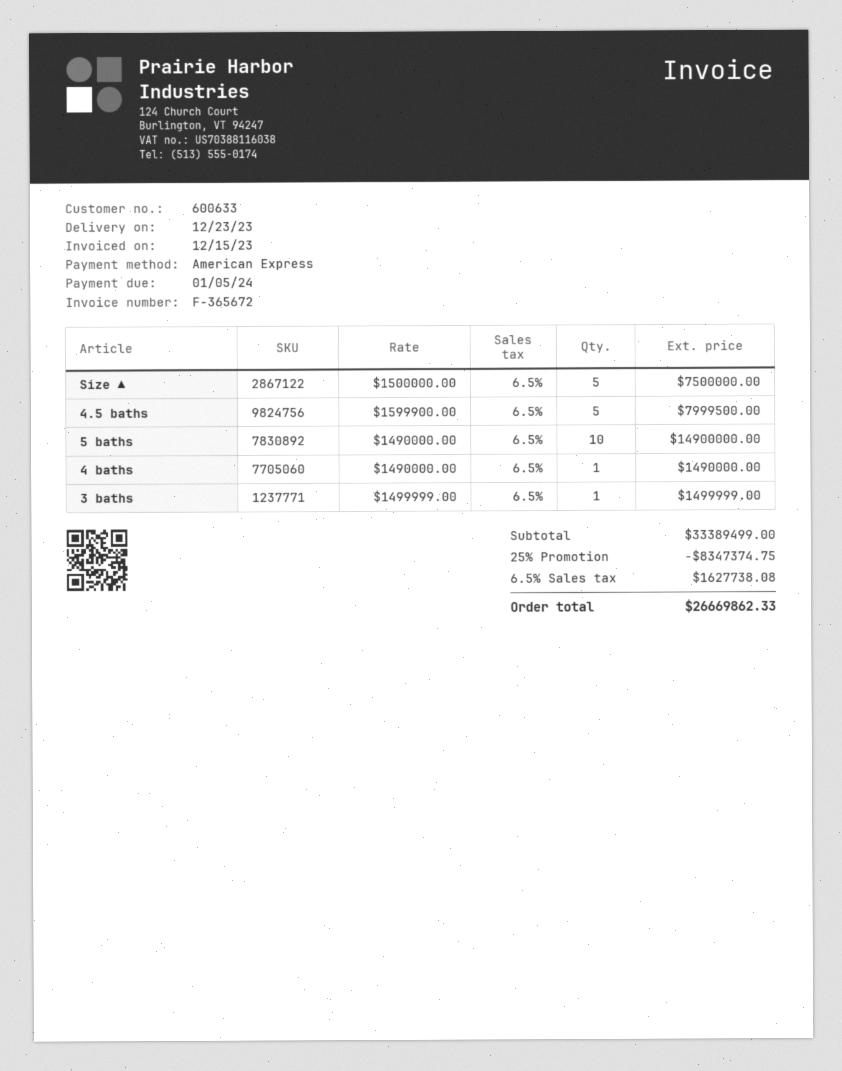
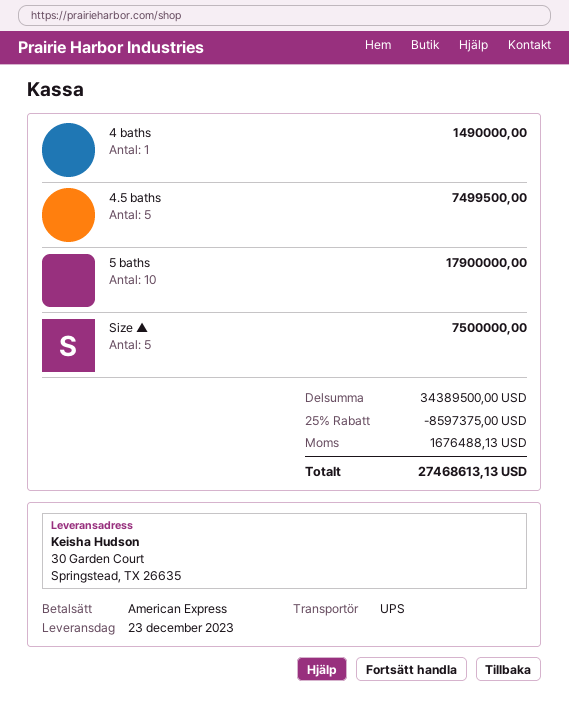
4.5 baths: 5 for 7999500.00 -> 5 for 7499500.00
5 baths: 10 for 14900000.00 -> 10 for 17900000.00
3 baths: 1 for 1499999.00 -> none
subtotal: 33389499.00 -> 34389500.00
discount: 25% = 8347374.75 -> 25% = 8597375.00
tax: 1627738.08 -> 1676488.13
total: 26669862.33 -> 27468613.13

